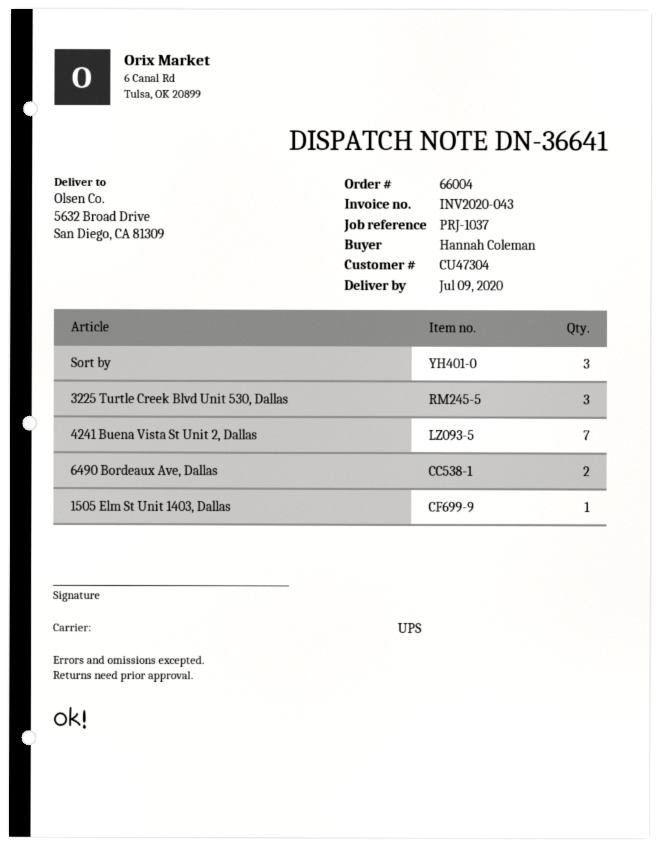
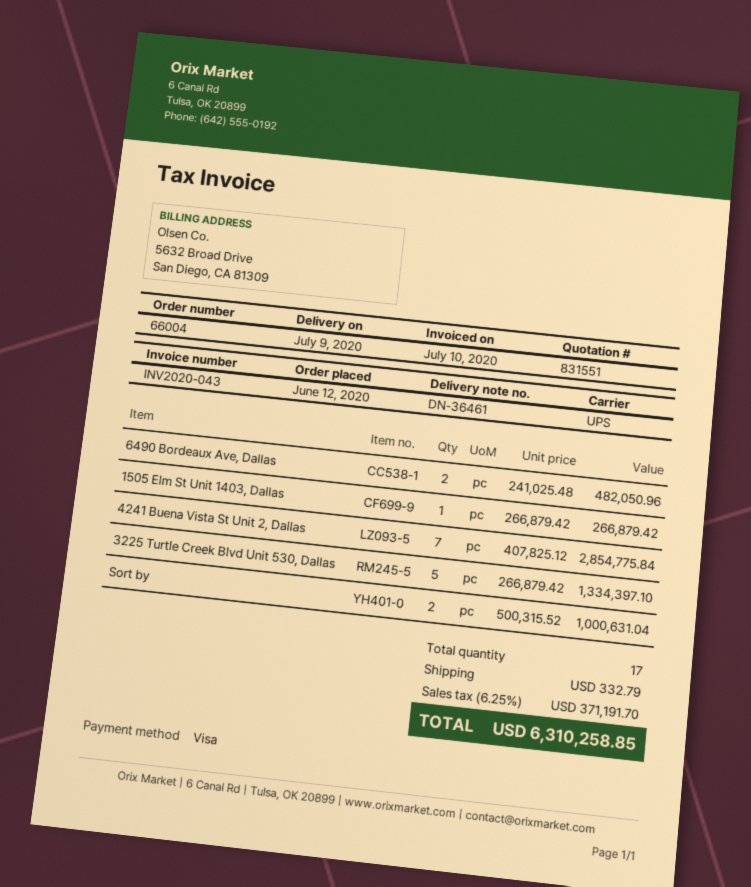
delivery note number: DN-36641 -> DN-36461
Sort by: 3 -> 2
3225 Turtle Creek Blvd Unit 530, Dallas: 3 -> 5

